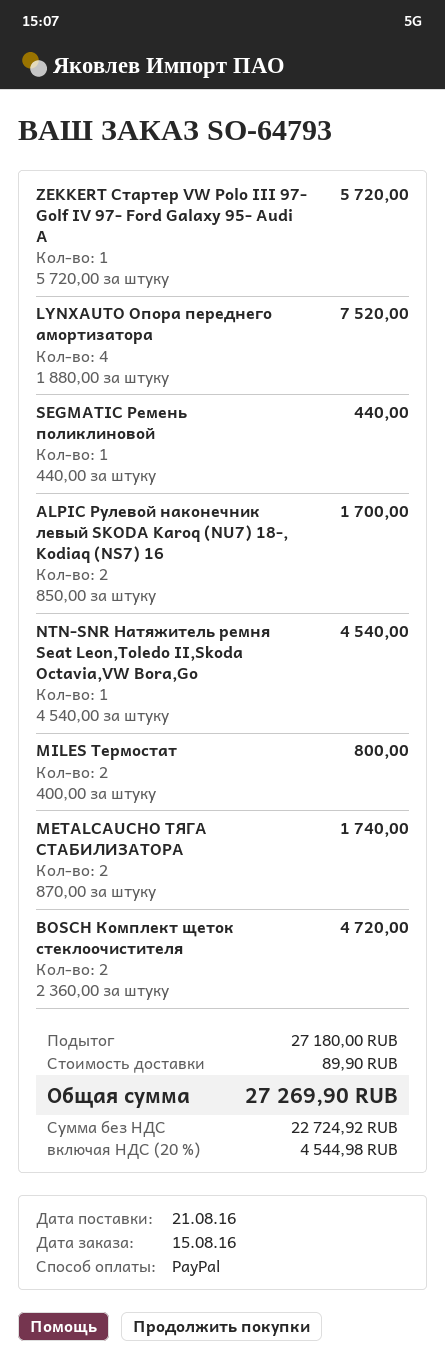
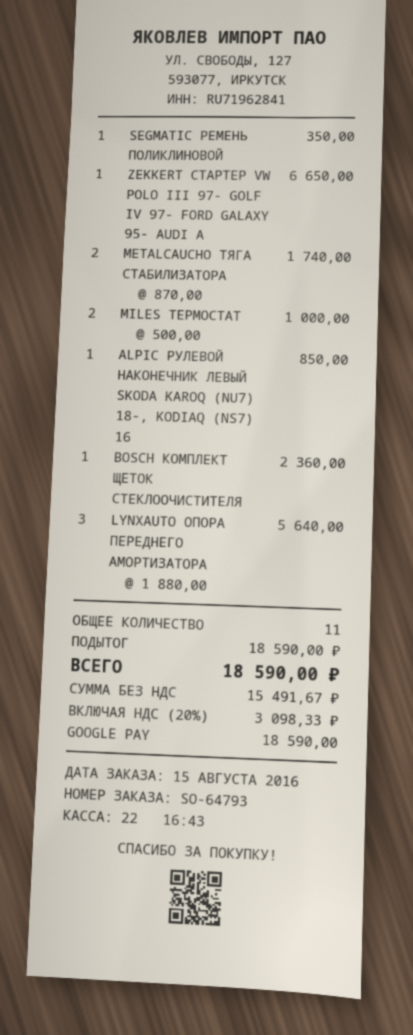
payment method: PayPal -> Google Pay
ZEKKERT Стартер VW Polo III 97- Golf IV 97- Ford Galaxy 95- Audi A: 1 x 5720.00 = 5720.00 -> 1 x 6650.00 = 6650.00
LYNXAUTO Опора переднего амортизатора: 4 x 1880.00 = 7520.00 -> 3 x 1880.00 = 5640.00
SEGMATIC Ремень поликлиновой: 1 x 440.00 = 440.00 -> 1 x 350.00 = 350.00
ALPIC Рулевой наконечник левый SKODA Karoq (NU7) 18-, Kodiaq (NS7) 16: 2 x 850.00 = 1700.00 -> 1 x 850.00 = 850.00
NTN-SNR Натяжитель ремня Seat Leon,Toledo II,Skoda Octavia,VW Bora,Go: 1 x 4540.00 = 4540.00 -> none
MILES Термостат: 2 x 400.00 = 800.00 -> 2 x 500.00 = 1000.00
BOSCH Комплект щеток стеклоочистителя: 2 x 2360.00 = 4720.00 -> 1 x 2360.00 = 2360.00
subtotal: 27180.00 -> 18590.00
shipping: 89.90 -> none
net: 22724.92 -> 15491.67
tax: 20% = 4544.98 -> 20% = 3098.33
total: 27269.90 -> 18590.00

